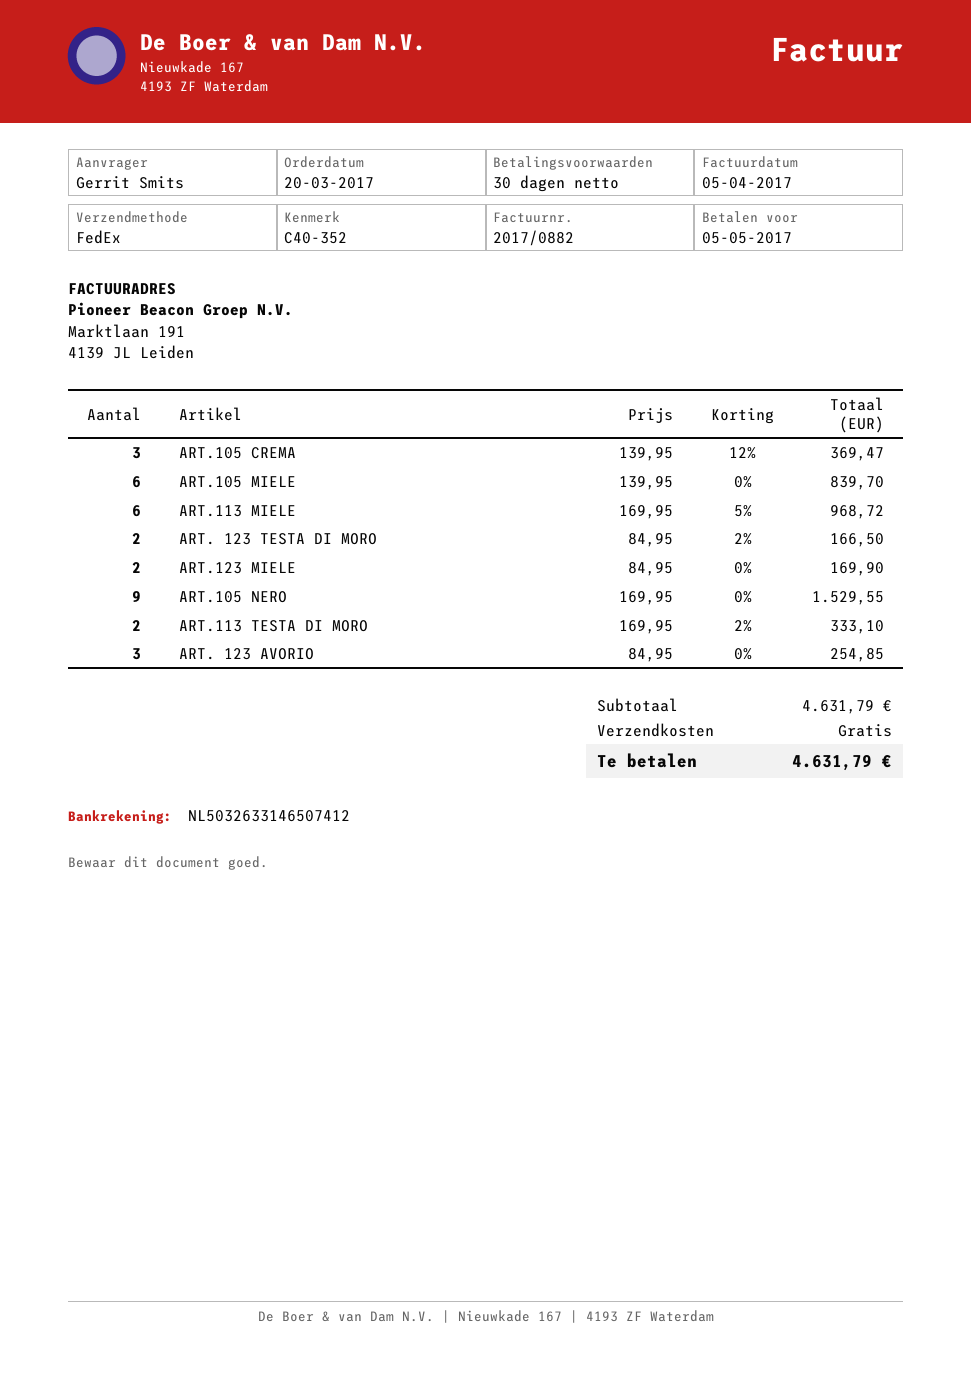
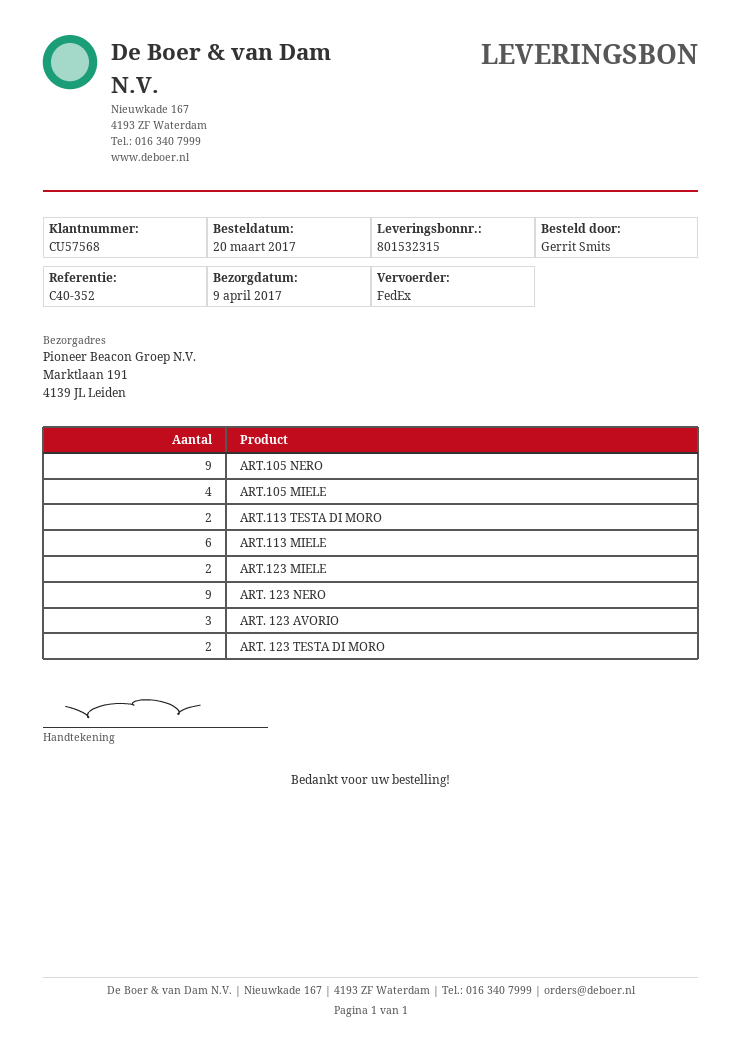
ART.105 CREMA: 3 -> none
ART.105 MIELE: 6 -> 4
ART. 123 NERO: none -> 9

